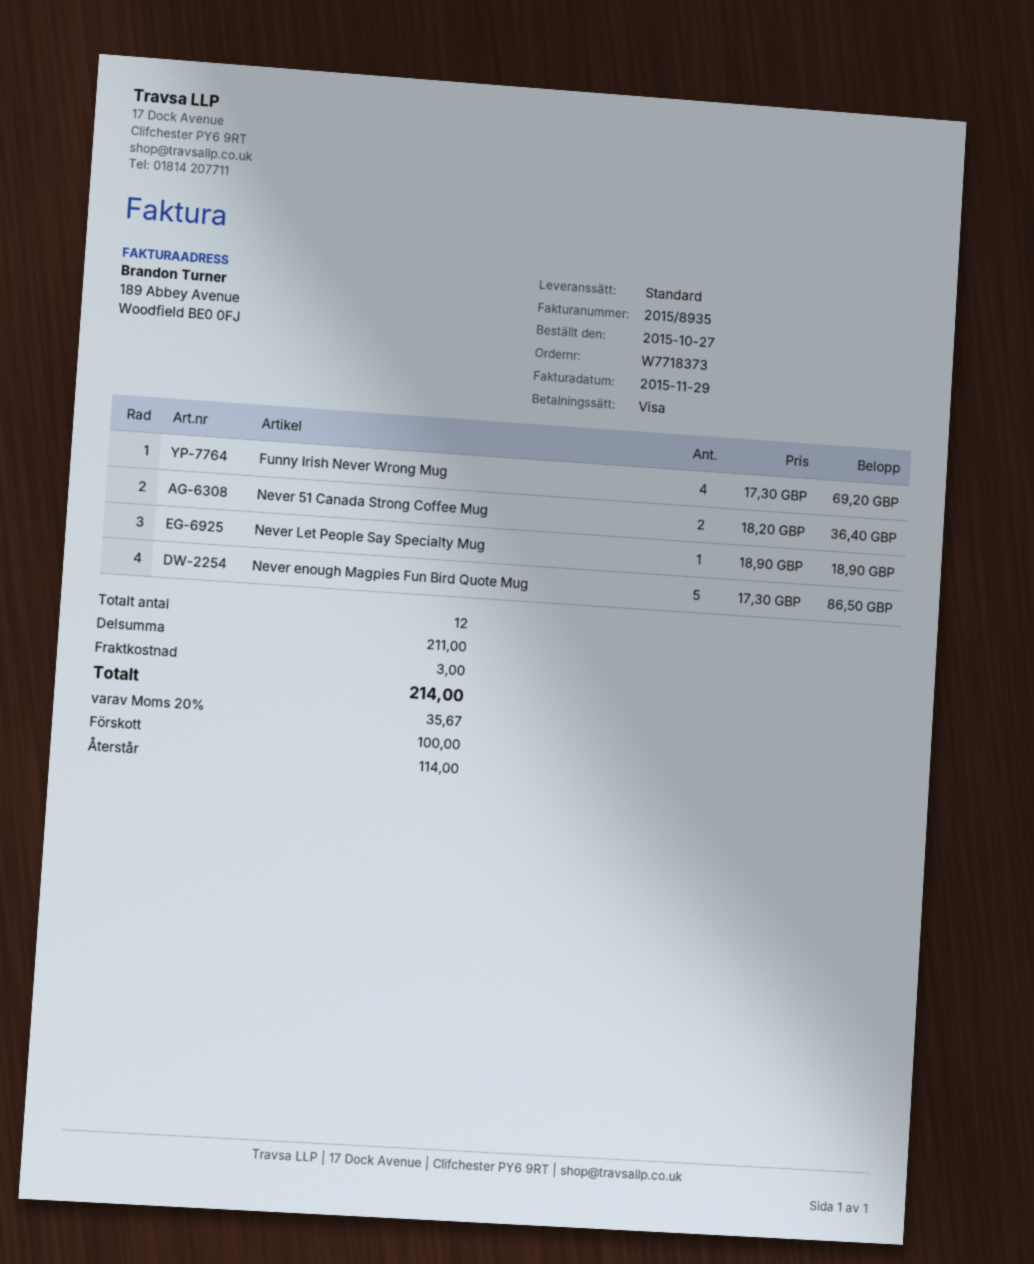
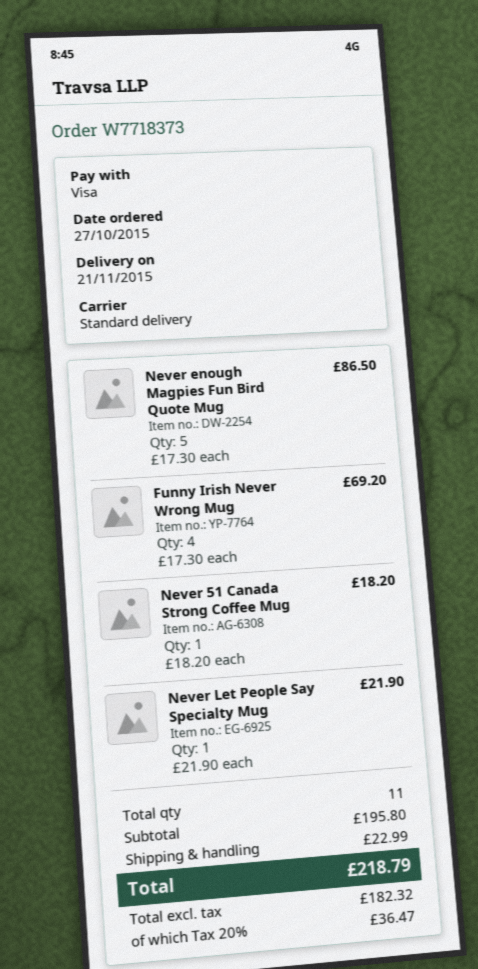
Never 51 Canada Strong Coffee Mug: 2 x 18.20 = 36.40 -> 1 x 18.20 = 18.20
Never Let People Say Specialty Mug: 1 x 18.90 = 18.90 -> 1 x 21.90 = 21.90
total quantity: 12 -> 11
subtotal: 211.00 -> 195.80
shipping: 3.00 -> 22.99
tax: 20% = 35.67 -> 20% = 36.47
total: 214.00 -> 218.79

